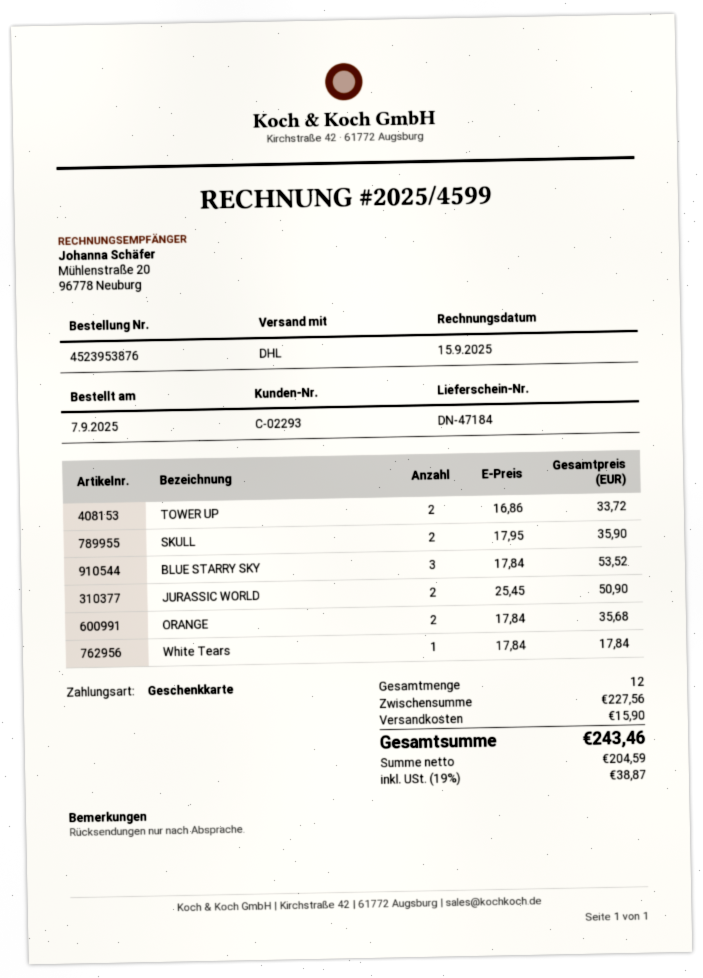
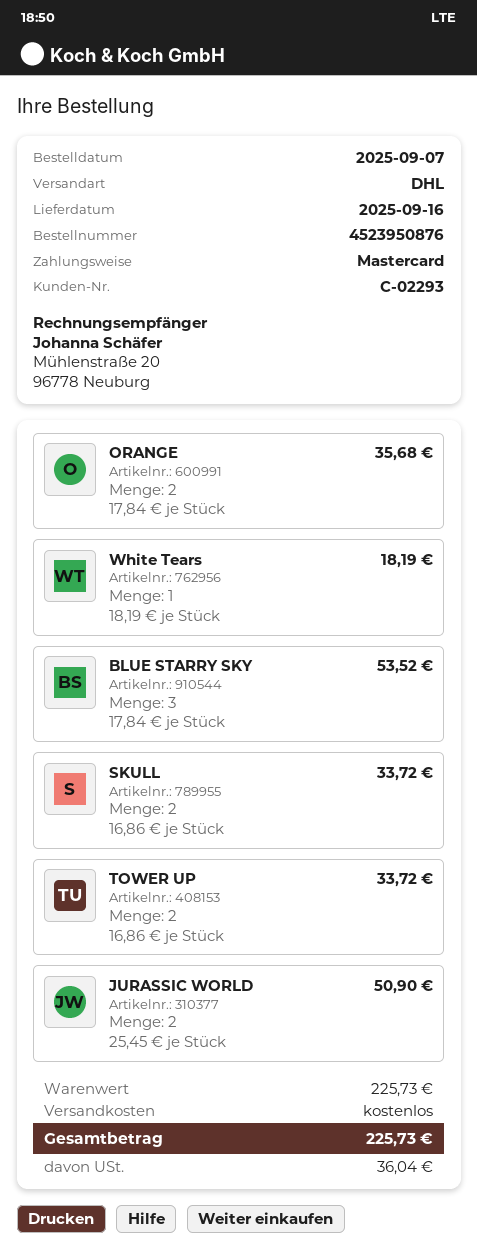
order number: 4523953876 -> 4523950876
payment method: gift card -> Mastercard
SKULL: 2 x 17.95 = 35.90 -> 2 x 16.86 = 33.72
White Tears: 1 x 17.84 = 17.84 -> 1 x 18.19 = 18.19
subtotal: 227.56 -> 225.73
shipping: 15.90 -> 0.00
tax: 38.87 -> 36.04
total: 243.46 -> 225.73

